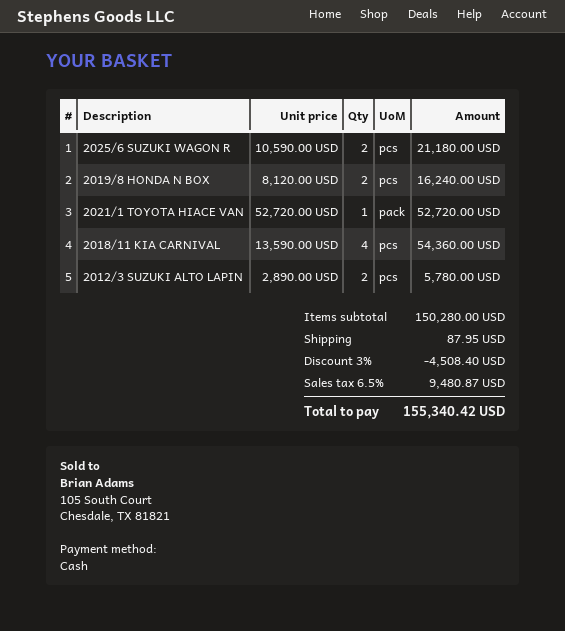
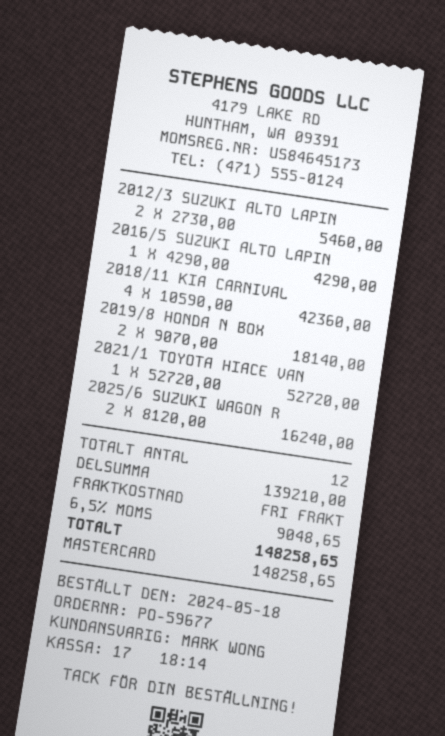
payment method: cash -> Mastercard
2025/6 SUZUKI WAGON R: 2 x 10590.00 = 21180.00 -> 2 x 8120.00 = 16240.00
2019/8 HONDA N BOX: 2 x 8120.00 = 16240.00 -> 2 x 9070.00 = 18140.00
2018/11 KIA CARNIVAL: 4 x 13590.00 = 54360.00 -> 4 x 10590.00 = 42360.00
2012/3 SUZUKI ALTO LAPIN: 2 x 2890.00 = 5780.00 -> 2 x 2730.00 = 5460.00
2016/5 SUZUKI ALTO LAPIN: none -> 1 x 4290.00 = 4290.00
subtotal: 150280.00 -> 139210.00
discount: 3% = 4508.40 -> none
shipping: 87.95 -> 0.00
tax: 6.5% = 9480.87 -> 6.5% = 9048.65
total: 155340.42 -> 148258.65

